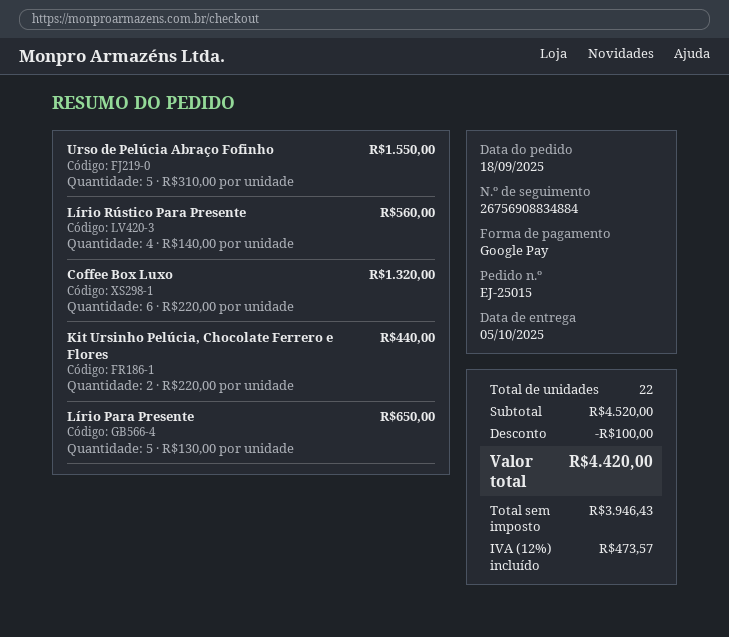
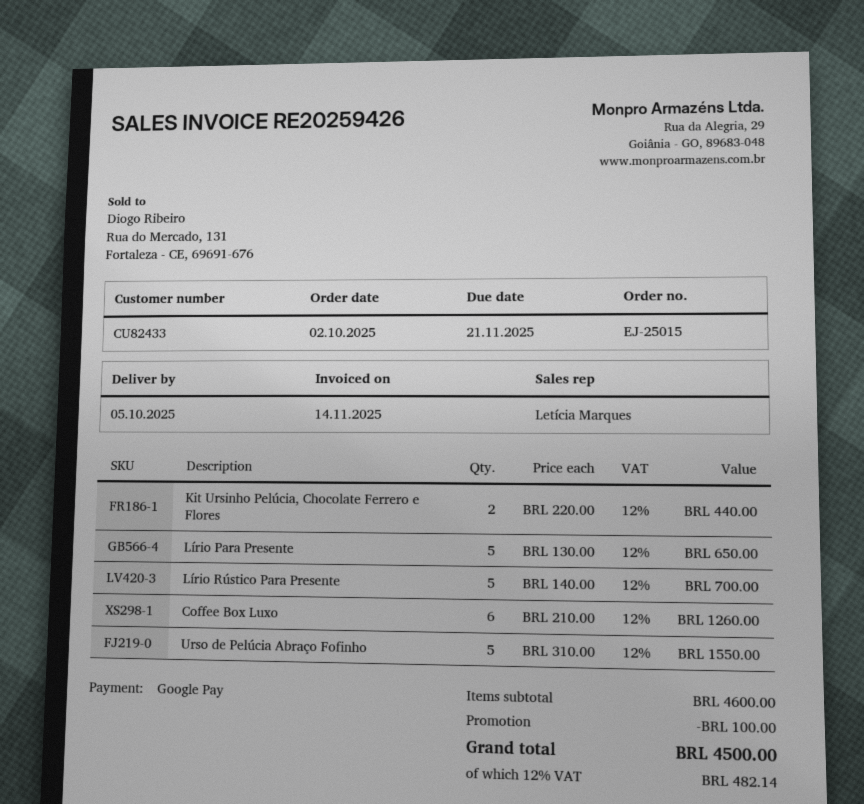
order date: 2025-09-18 -> 2025-10-02
Lírio Rústico Para Presente: 4 x 140.00 = 560.00 -> 5 x 140.00 = 700.00
Coffee Box Luxo: 6 x 220.00 = 1320.00 -> 6 x 210.00 = 1260.00
subtotal: 4520.00 -> 4600.00
tax: 12% = 473.57 -> 12% = 482.14
total: 4420.00 -> 4500.00

